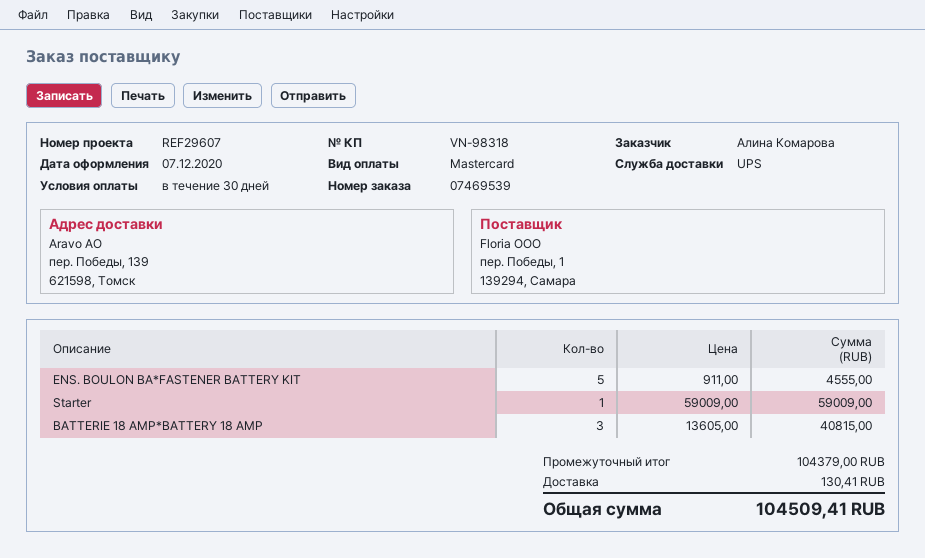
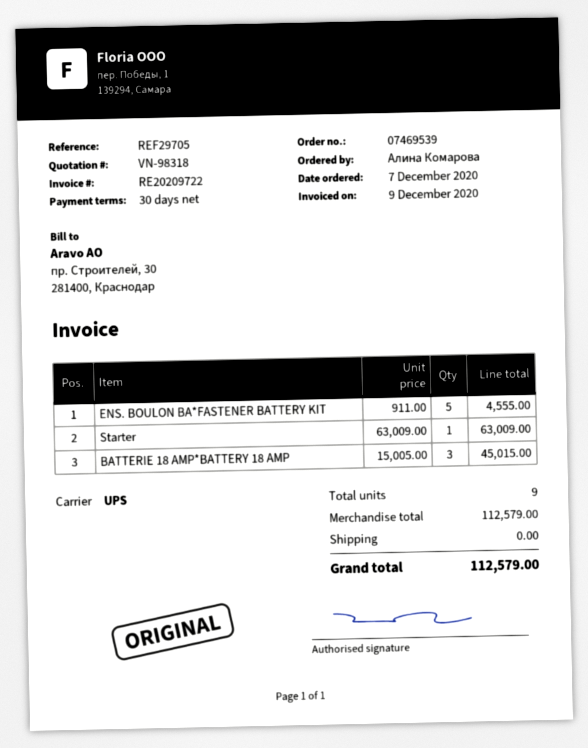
reference: REF29607 -> REF29705
Starter: 1 x 59009.00 = 59009.00 -> 1 x 63009.00 = 63009.00
BATTERIE 18 AMP*BATTERY 18 AMP: 3 x 13605.00 = 40815.00 -> 3 x 15005.00 = 45015.00
subtotal: 104379.00 -> 112579.00
shipping: 130.41 -> 0.00
total: 104509.41 -> 112579.00

